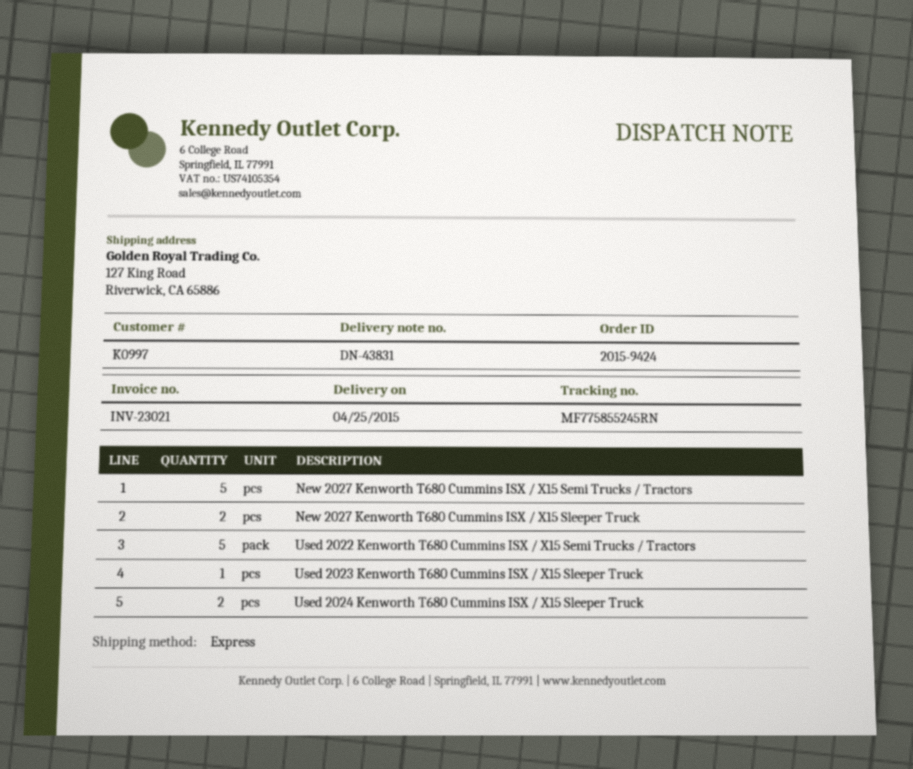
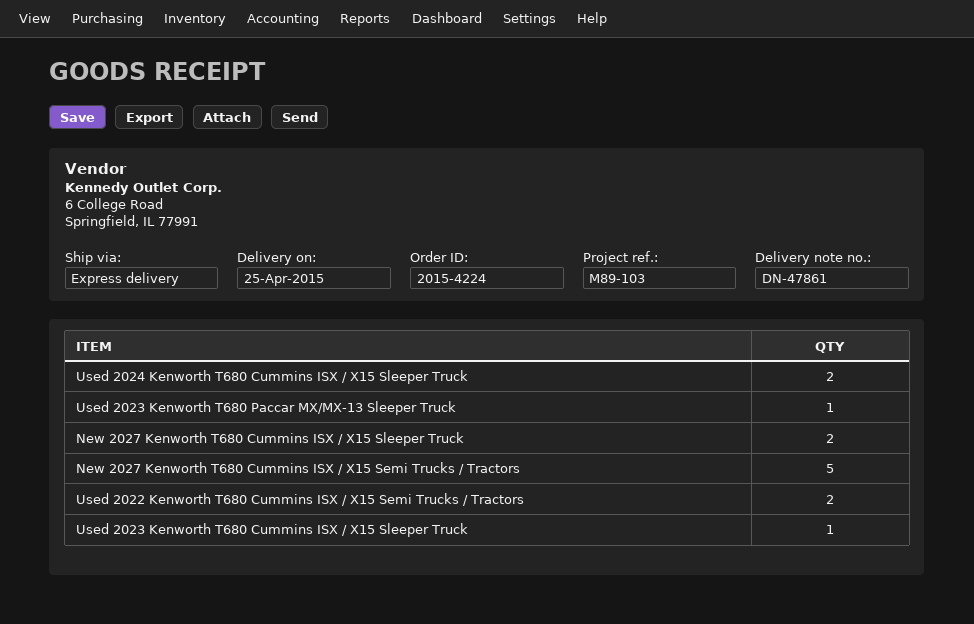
order number: 2015-9424 -> 2015-4224
delivery note number: DN-43831 -> DN-47861
Used 2022 Kenworth T680 Cummins ISX / X15 Semi Trucks / Tractors: 5 -> 2
Used 2023 Kenworth T680 Paccar MX/MX-13 Sleeper Truck: none -> 1

